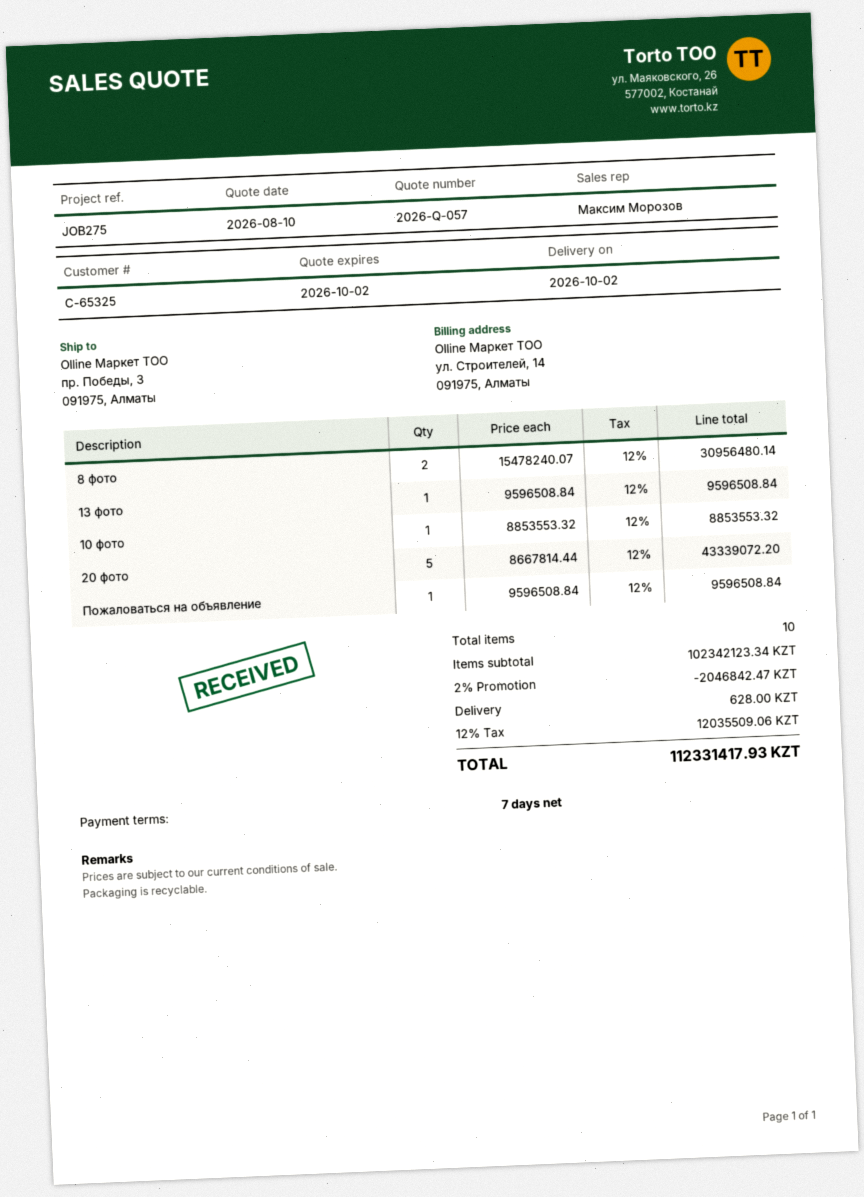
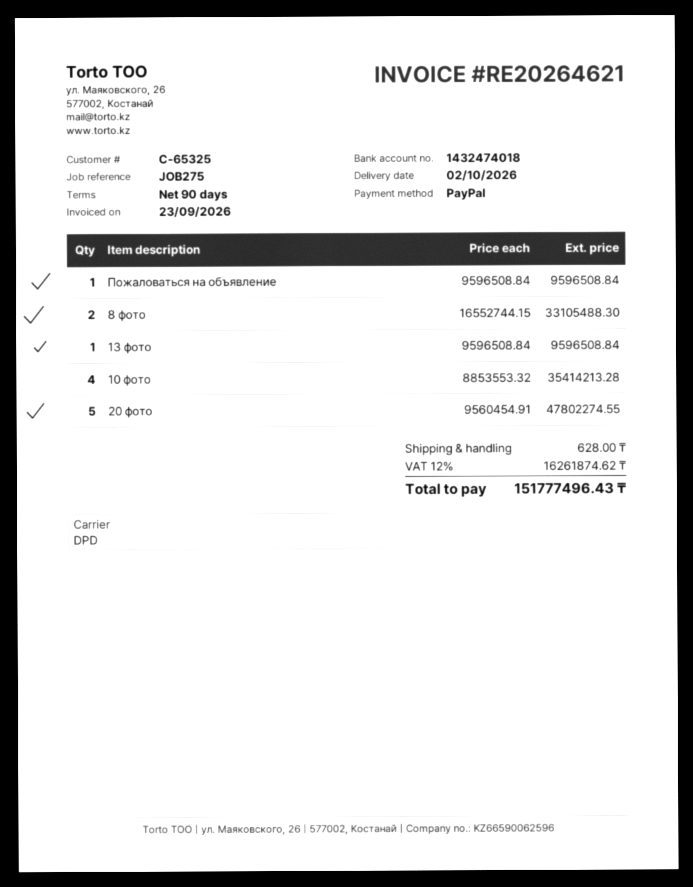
payment terms: 7 days -> 90 days
8 фото: 2 x 15478240.07 = 30956480.14 -> 2 x 16552744.15 = 33105488.30
10 фото: 1 x 8853553.32 = 8853553.32 -> 4 x 8853553.32 = 35414213.28
20 фото: 5 x 8667814.44 = 43339072.20 -> 5 x 9560454.91 = 47802274.55
discount: 2% = 2046842.47 -> none
tax: 12% = 12035509.06 -> 12% = 16261874.62
total: 112331417.93 -> 151777496.43

